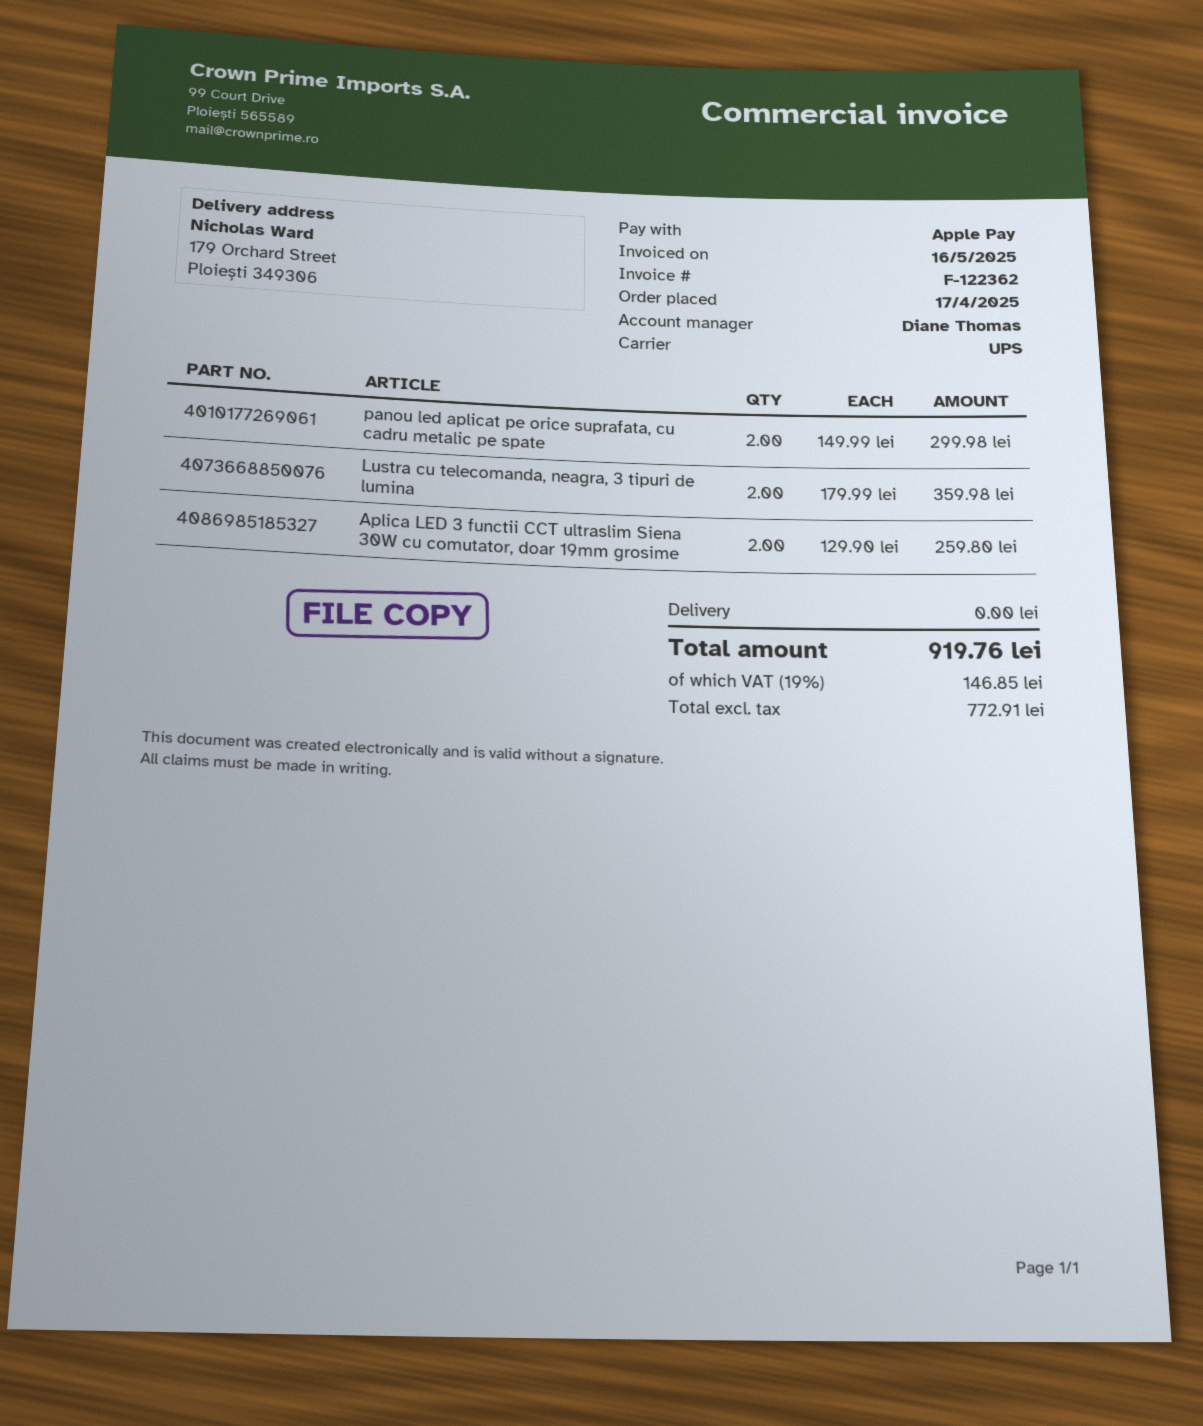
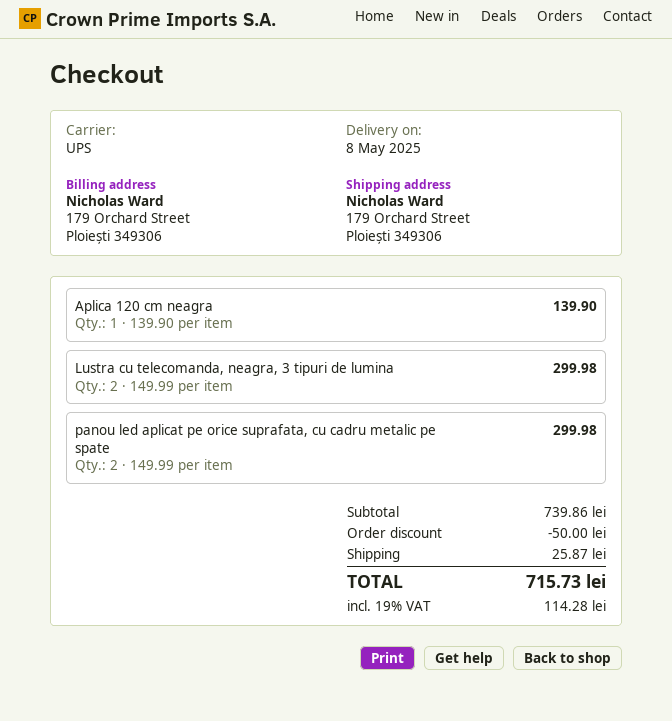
Lustra cu telecomanda, neagra, 3 tipuri de lumina: 2 x 179.99 = 359.98 -> 2 x 149.99 = 299.98
Aplica LED 3 functii CCT ultraslim Siena 30W cu comutator, doar 19mm grosime: 2 x 129.90 = 259.80 -> none
Aplica 120 cm neagra: none -> 1 x 139.90 = 139.90
discount: none -> 50.00
shipping: 0.00 -> 25.87
tax: 19% = 146.85 -> 19% = 114.28
total: 919.76 -> 715.73

